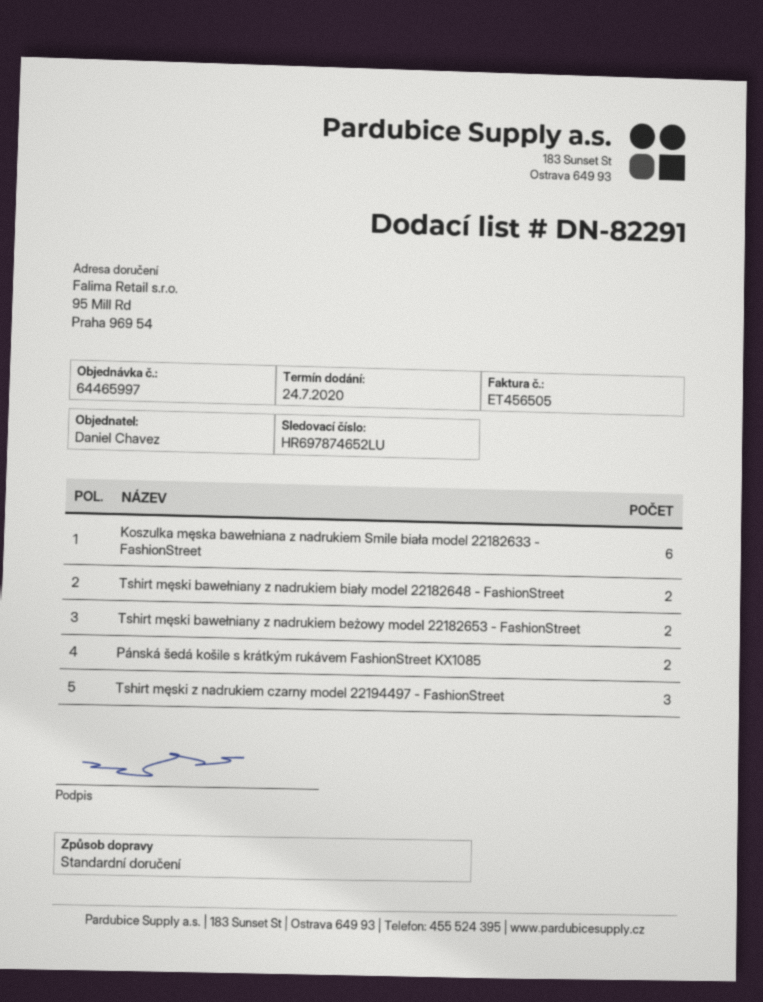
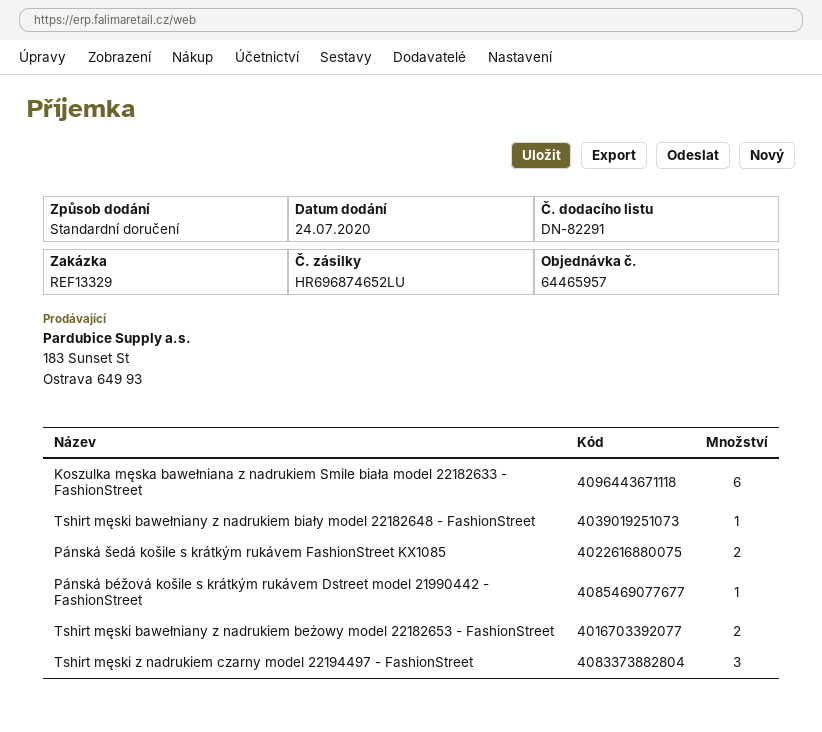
order number: 64465997 -> 64465957
tracking number: HR697874652LU -> HR696874652LU
Tshirt męski bawełniany z nadrukiem biały model 22182648 - FashionStreet: 2 -> 1
Pánská béžová košile s krátkým rukávem Dstreet model 21990442 - FashionStreet: none -> 1

